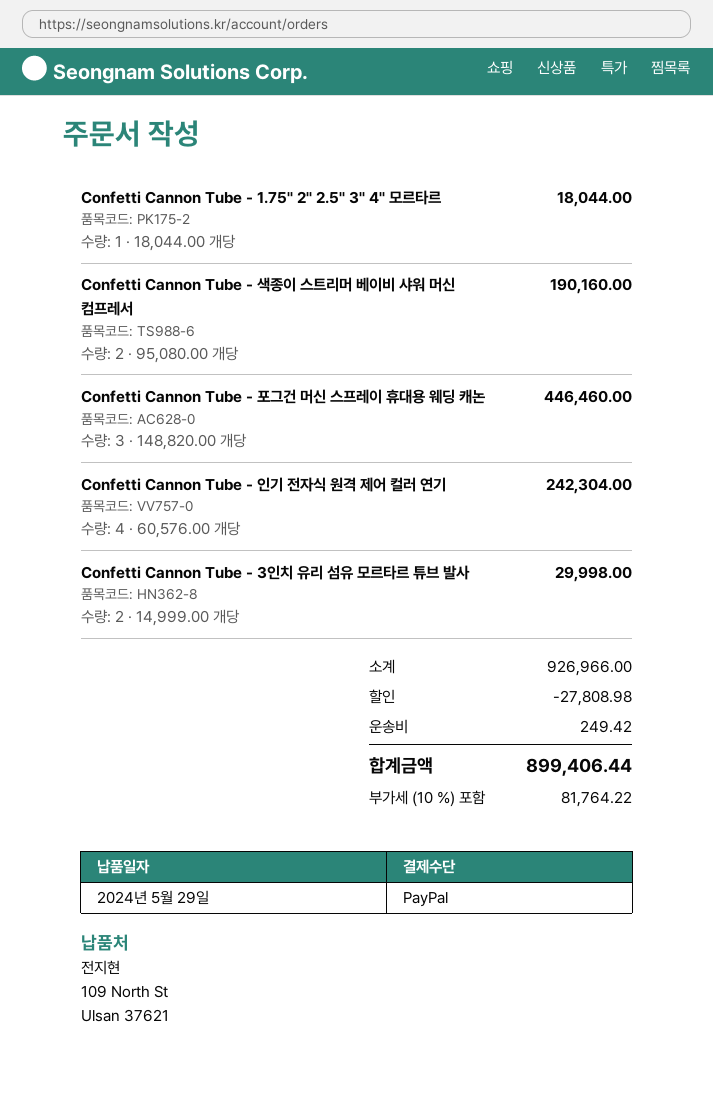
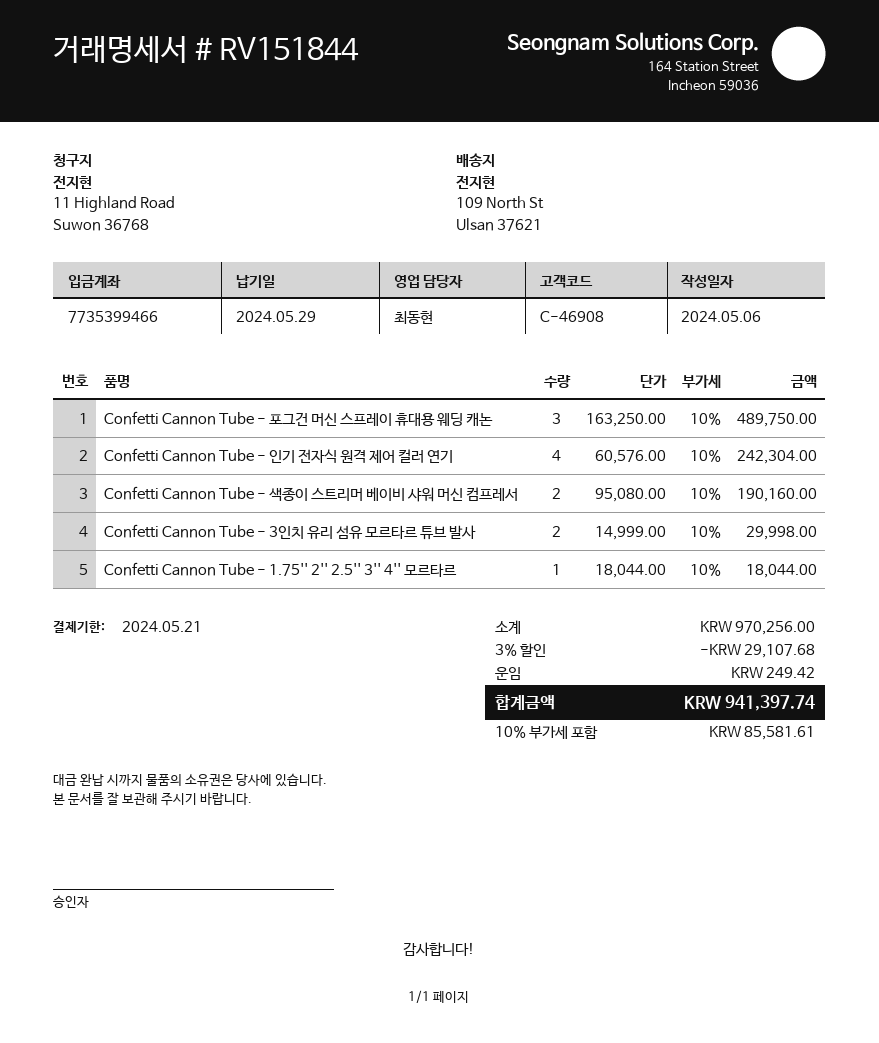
Confetti Cannon Tube - 포그건 머신 스프레이 휴대용 웨딩 캐논: 3 x 148820.00 = 446460.00 -> 3 x 163250.00 = 489750.00
subtotal: 926966.00 -> 970256.00
discount: 27808.98 -> 29107.68
tax: 10% = 81764.22 -> 10% = 85581.61
total: 899406.44 -> 941397.74

